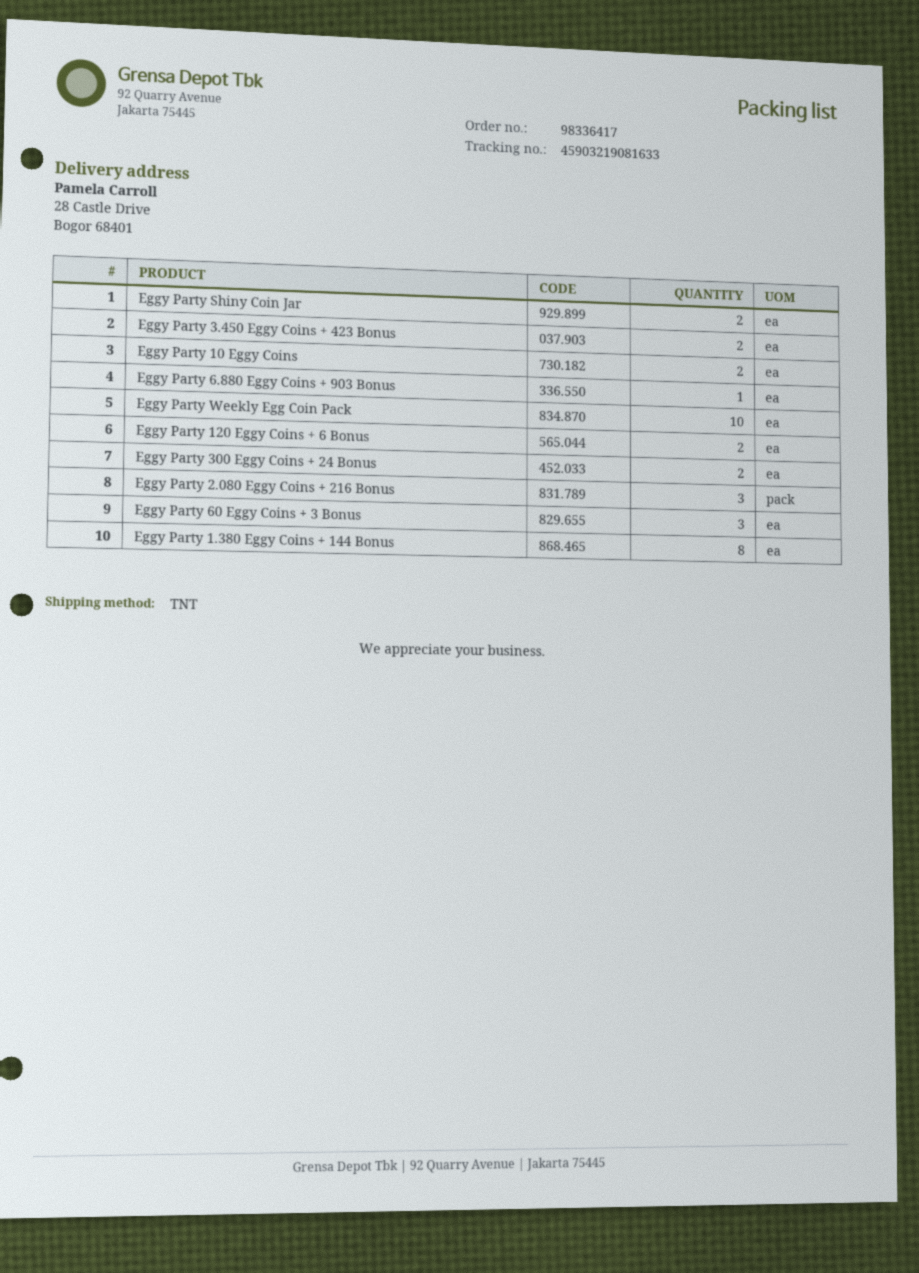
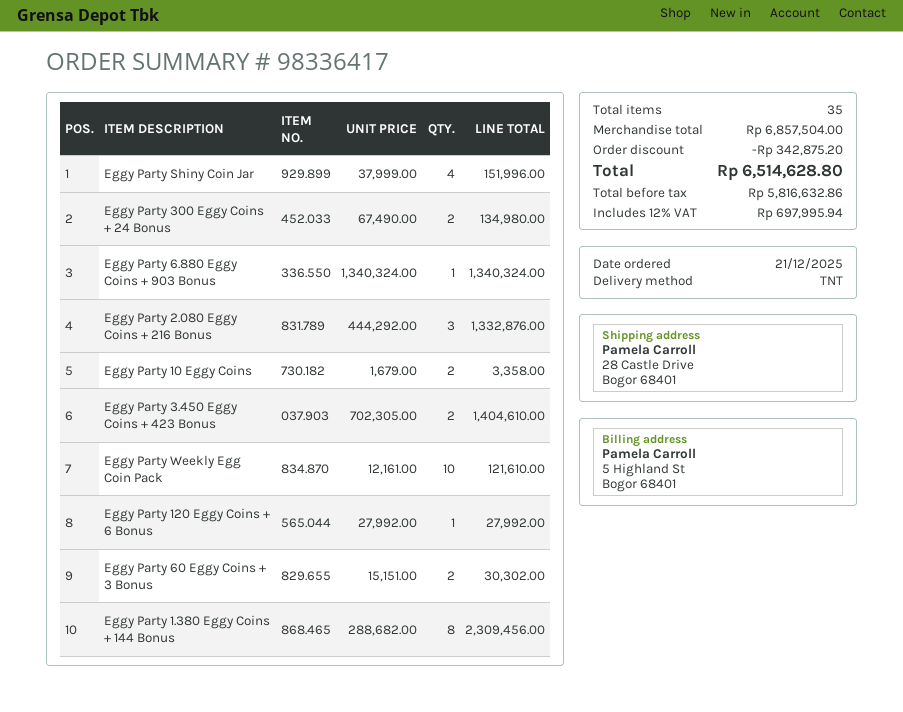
Eggy Party Shiny Coin Jar: 2 -> 4
Eggy Party 120 Eggy Coins + 6 Bonus: 2 -> 1
Eggy Party 60 Eggy Coins + 3 Bonus: 3 -> 2

